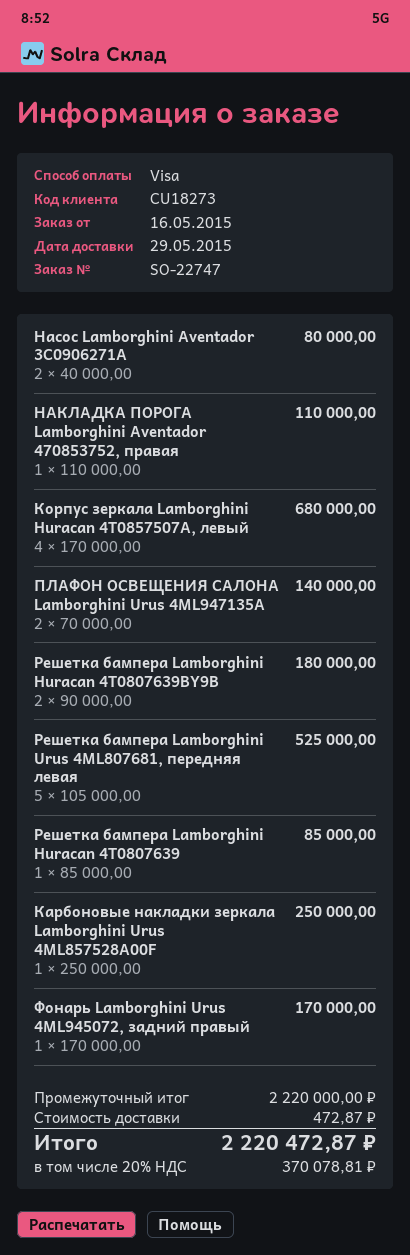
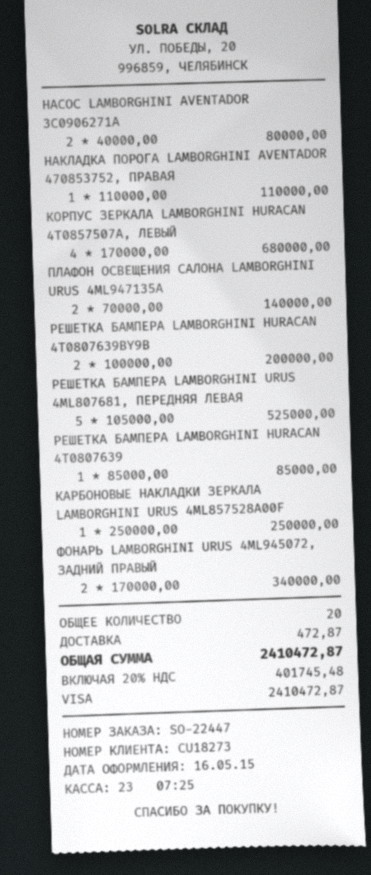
order number: SO-22747 -> SO-22447
Решетка бампера Lamborghini Huracan 4T0807639BY9B: 2 x 90000.00 = 180000.00 -> 2 x 100000.00 = 200000.00
Фонарь Lamborghini Urus 4ML945072, задний правый: 1 x 170000.00 = 170000.00 -> 2 x 170000.00 = 340000.00
tax: 20% = 370078.81 -> 20% = 401745.48
total: 2220472.87 -> 2410472.87

